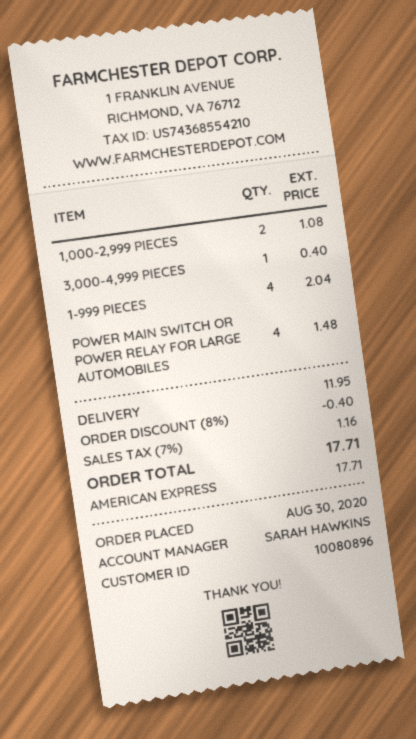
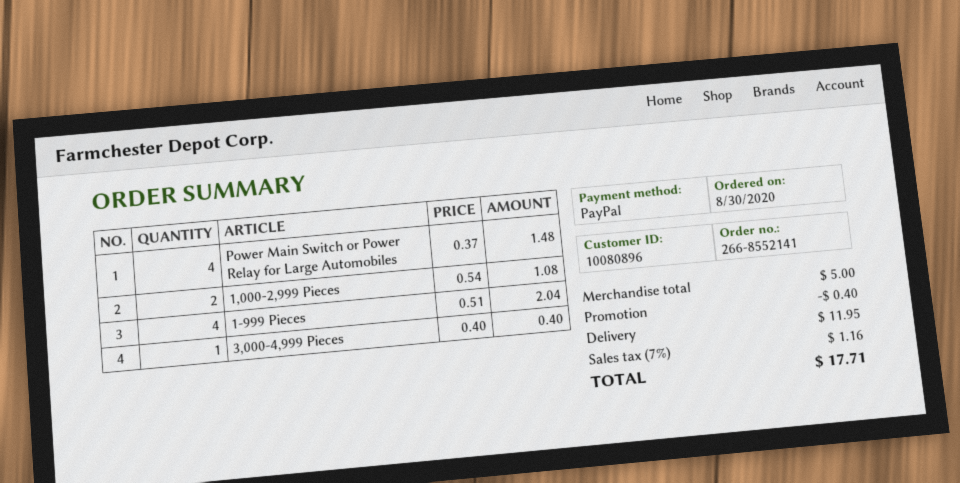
payment method: American Express -> PayPal

